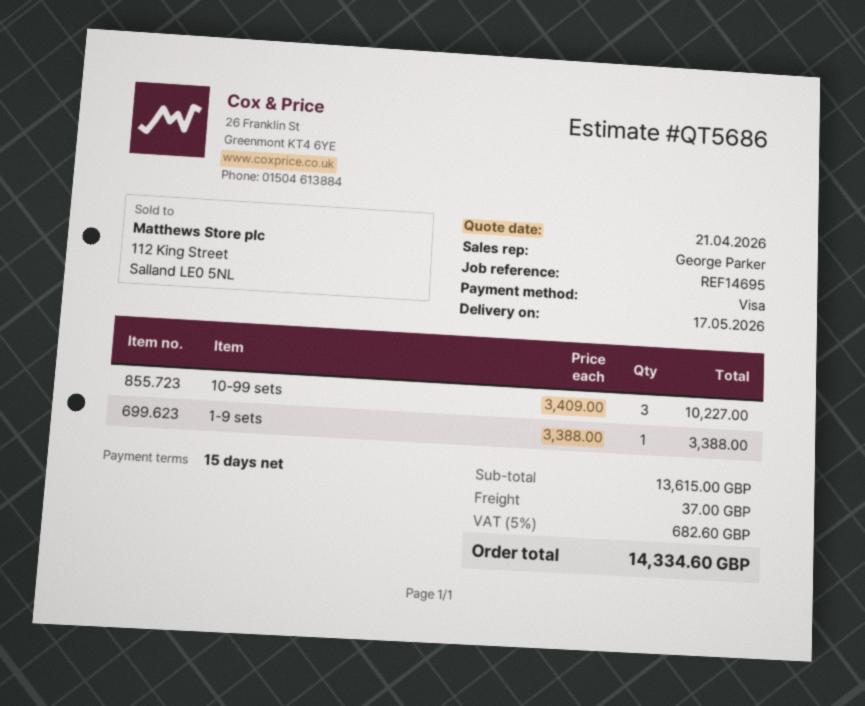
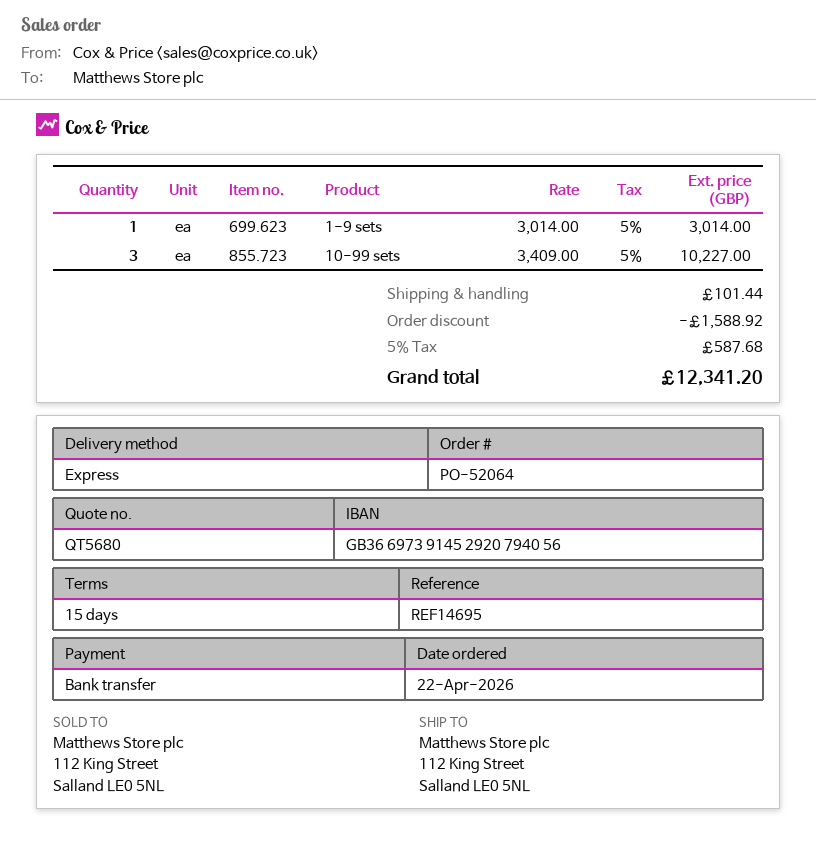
quote number: QT5686 -> QT5680
payment method: Visa -> bank transfer
1-9 sets: 1 x 3388.00 = 3388.00 -> 1 x 3014.00 = 3014.00
discount: none -> 1588.92
shipping: 37.00 -> 101.44
tax: 5% = 682.60 -> 5% = 587.68
total: 14334.60 -> 12341.20

